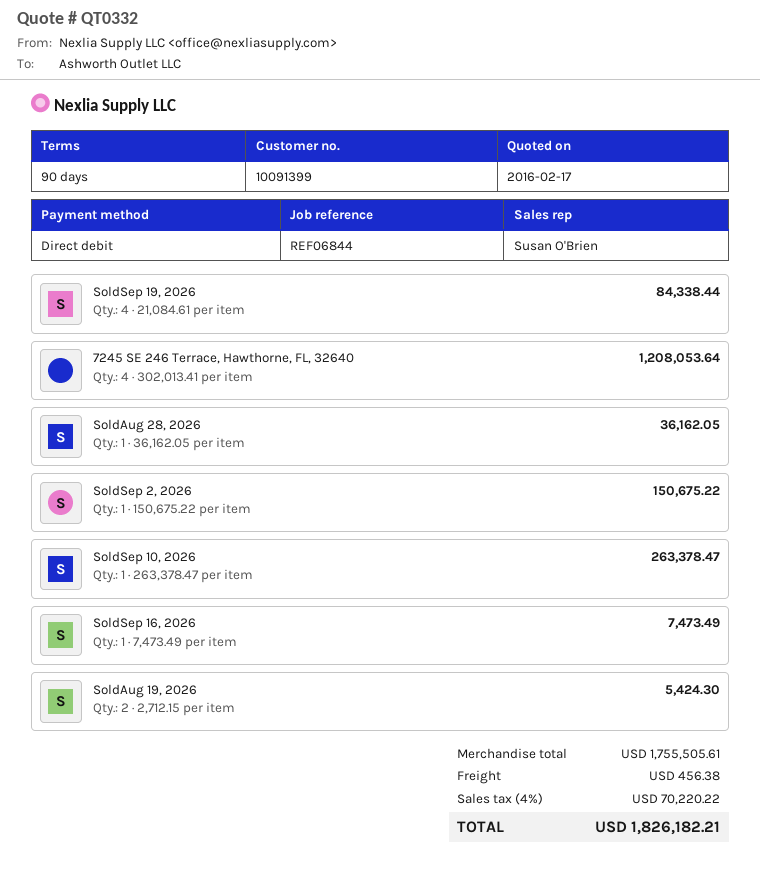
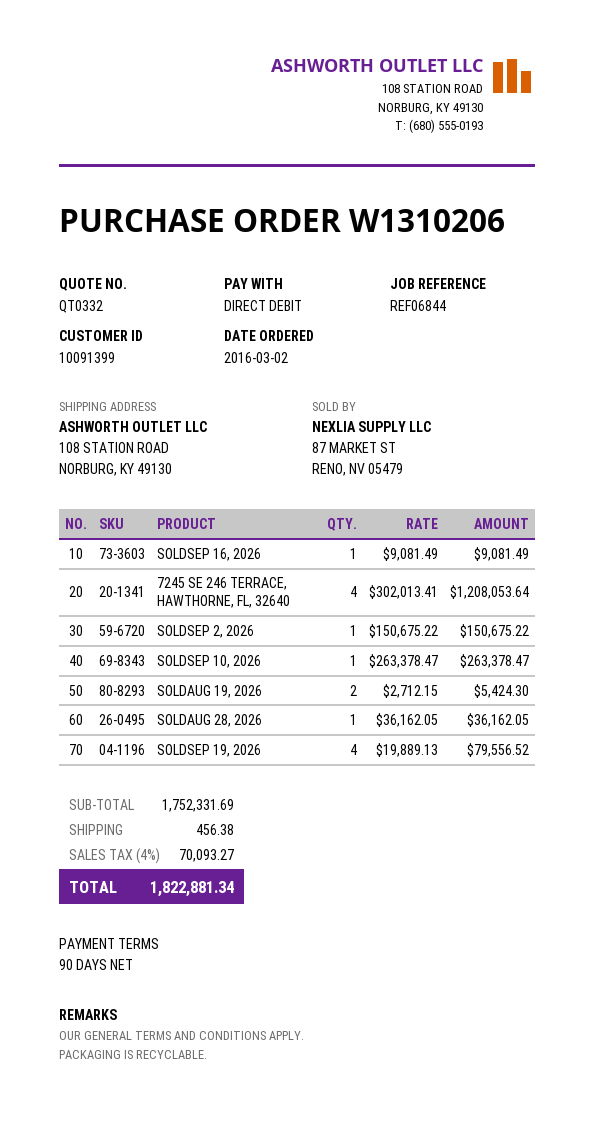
SoldSep 19, 2026: 4 x 21084.61 = 84338.44 -> 4 x 19889.13 = 79556.52
SoldSep 16, 2026: 1 x 7473.49 = 7473.49 -> 1 x 9081.49 = 9081.49
subtotal: 1755505.61 -> 1752331.69
tax: 4% = 70220.22 -> 4% = 70093.27
total: 1826182.21 -> 1822881.34

